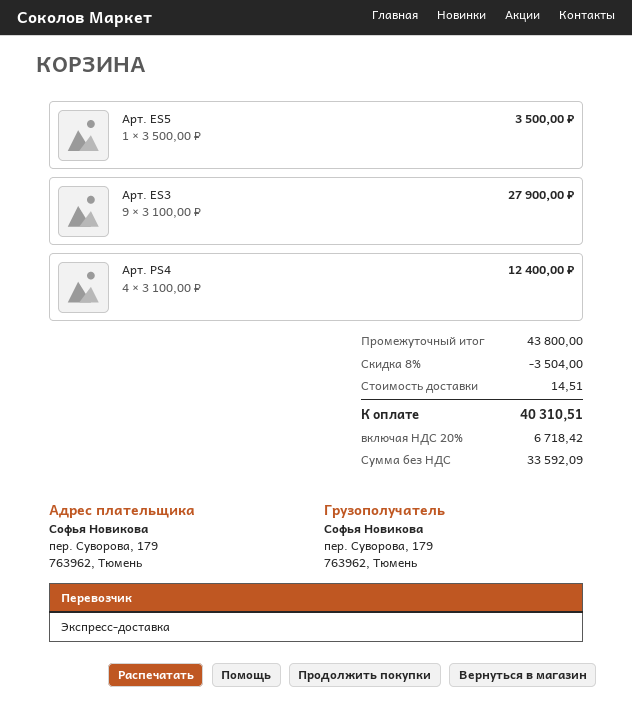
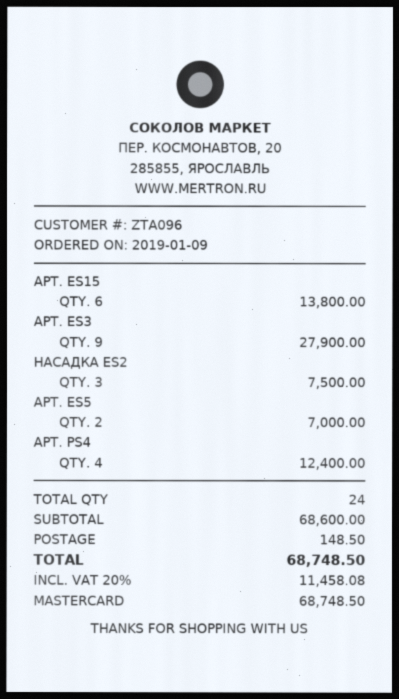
Арт. ES5: 1 for 3500.00 -> 2 for 7000.00
АРТ. ES15: none -> 6 for 13800.00
НАСАДКА ES2: none -> 3 for 7500.00
subtotal: 43800.00 -> 68600.00
discount: 8% = 3504.00 -> none
shipping: 14.51 -> 148.50
tax: 20% = 6718.42 -> 20% = 11458.08
total: 40310.51 -> 68748.50

